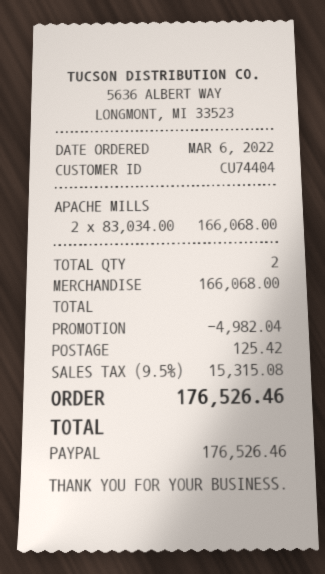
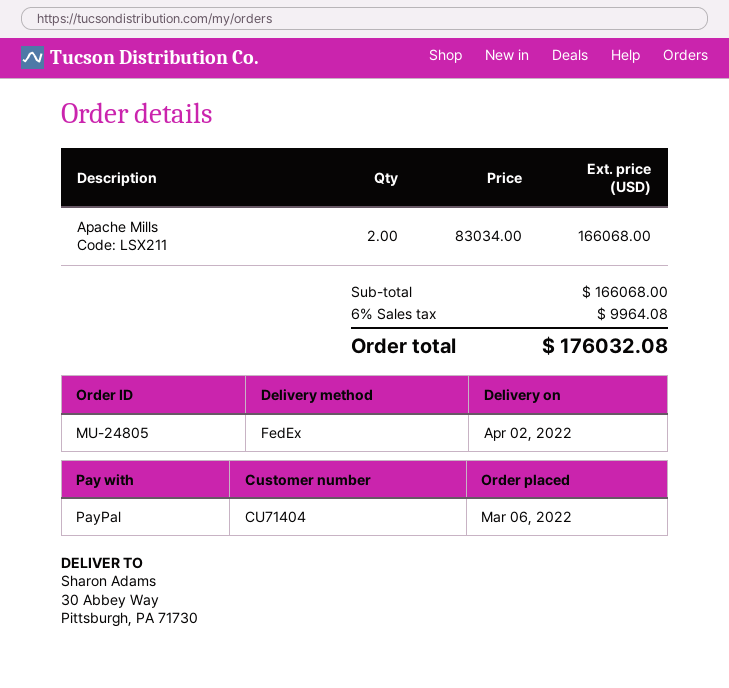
customer number: CU74404 -> CU71404
discount: 4982.04 -> none
shipping: 125.42 -> none
tax: 9.5% = 15315.08 -> 6% = 9964.08
total: 176526.46 -> 176032.08

